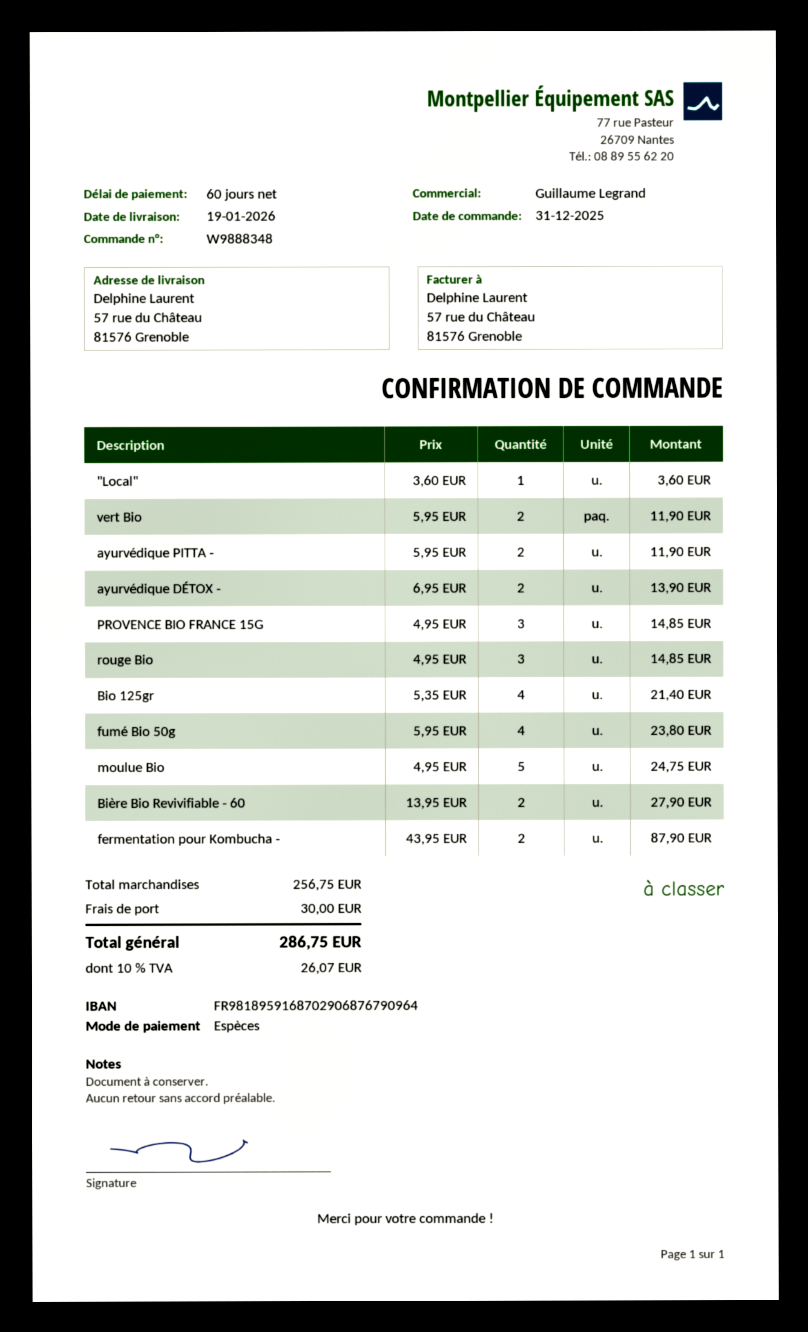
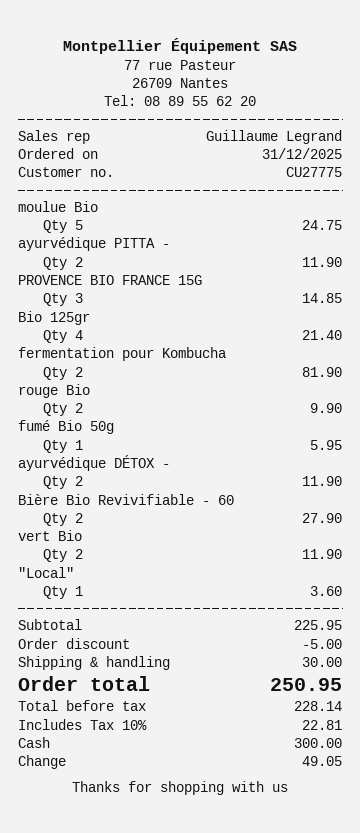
ayurvédique DÉTOX -: 2 for 13.90 -> 2 for 11.90
rouge Bio: 3 for 14.85 -> 2 for 9.90
fumé Bio 50g: 4 for 23.80 -> 1 for 5.95
fermentation pour Kombucha -: 2 for 87.90 -> 2 for 81.90
subtotal: 256.75 -> 225.95
discount: none -> 5.00
tax: 10% = 26.07 -> 10% = 22.81
total: 286.75 -> 250.95

